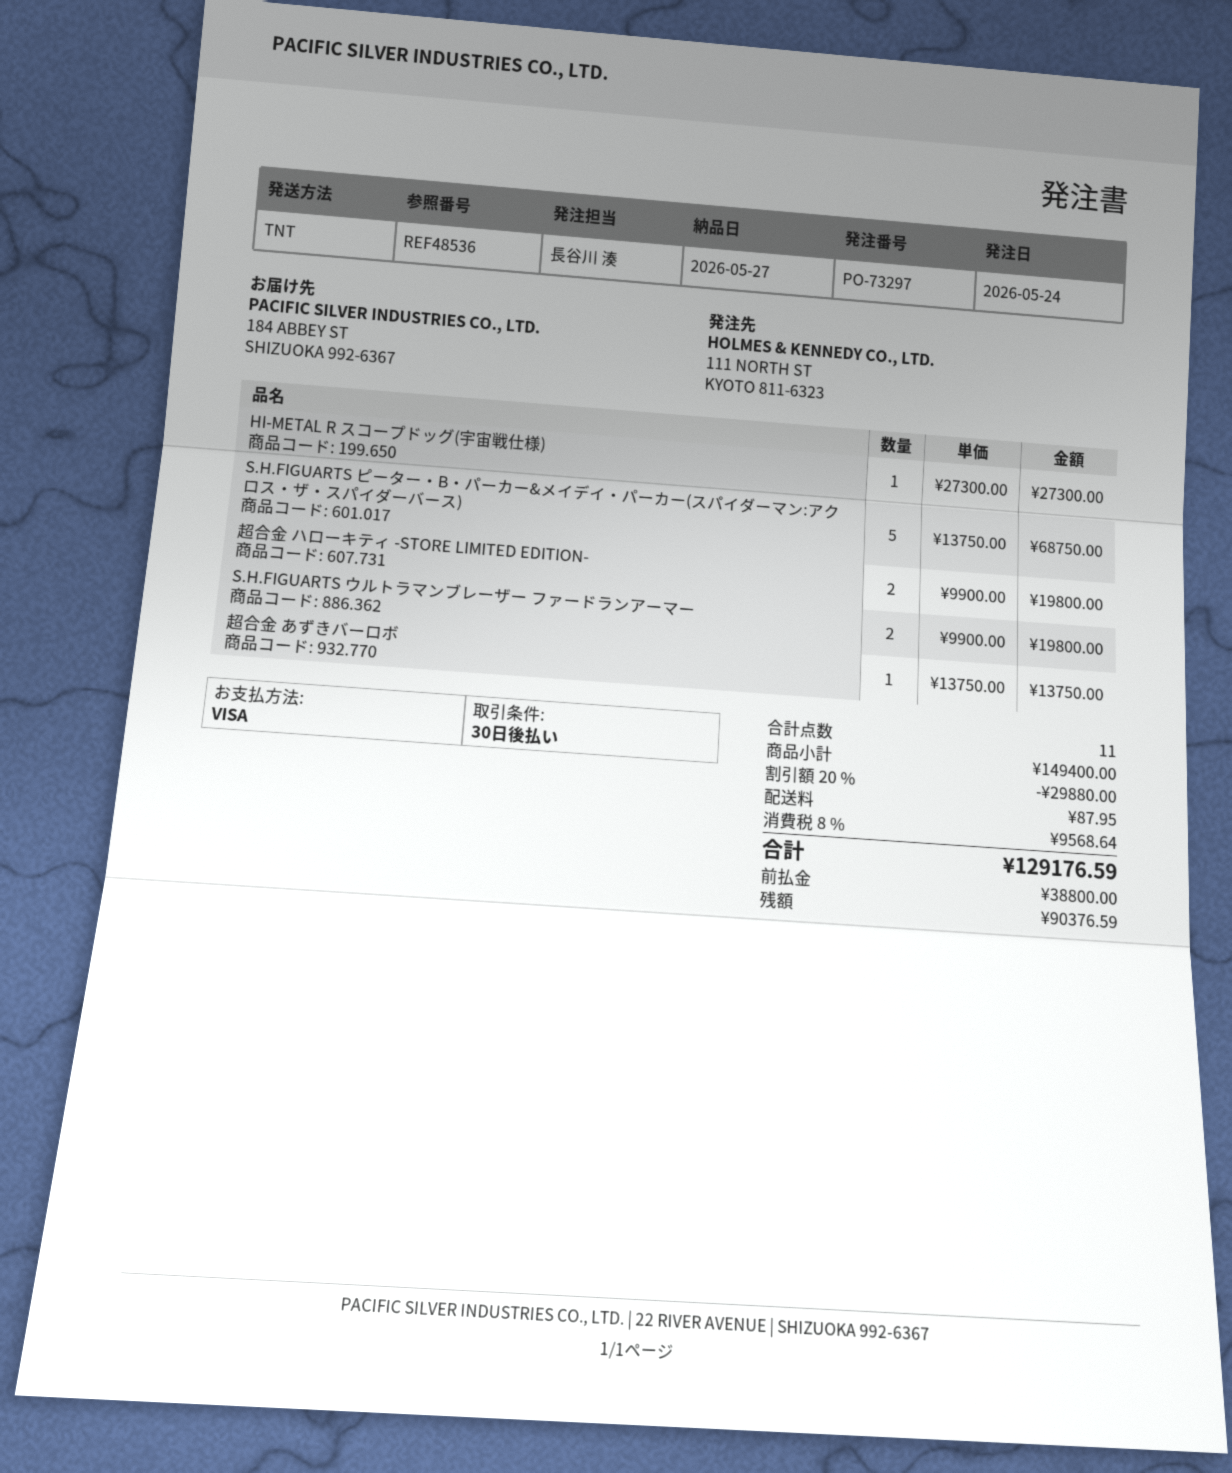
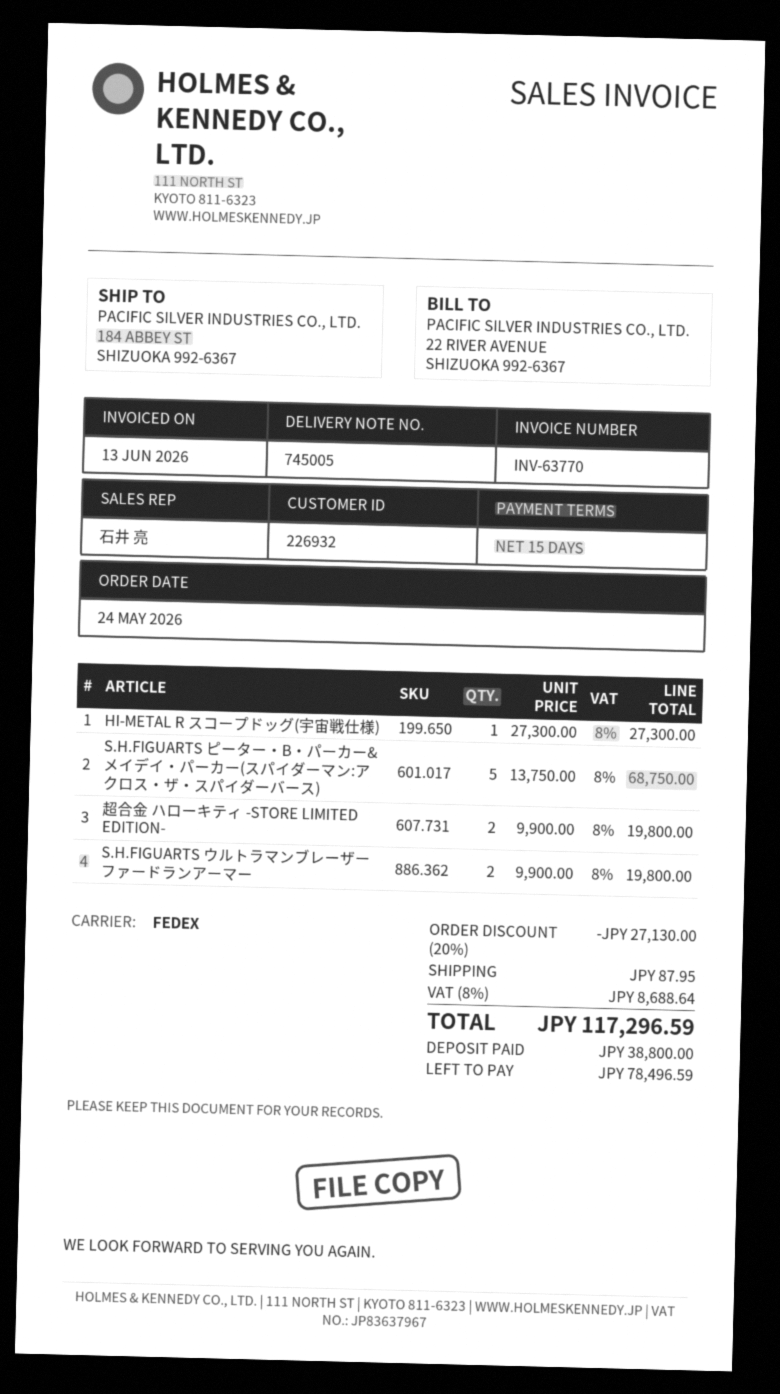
payment terms: 30 days -> 15 days
shipping method: TNT -> FedEx
超合金 あずきバーロボ: 1 x 13750.00 = 13750.00 -> none
discount: 20% = 29880.00 -> 20% = 27130.00
tax: 8% = 9568.64 -> 8% = 8688.64
total: 129176.59 -> 117296.59
balance: 90376.59 -> 78496.59

